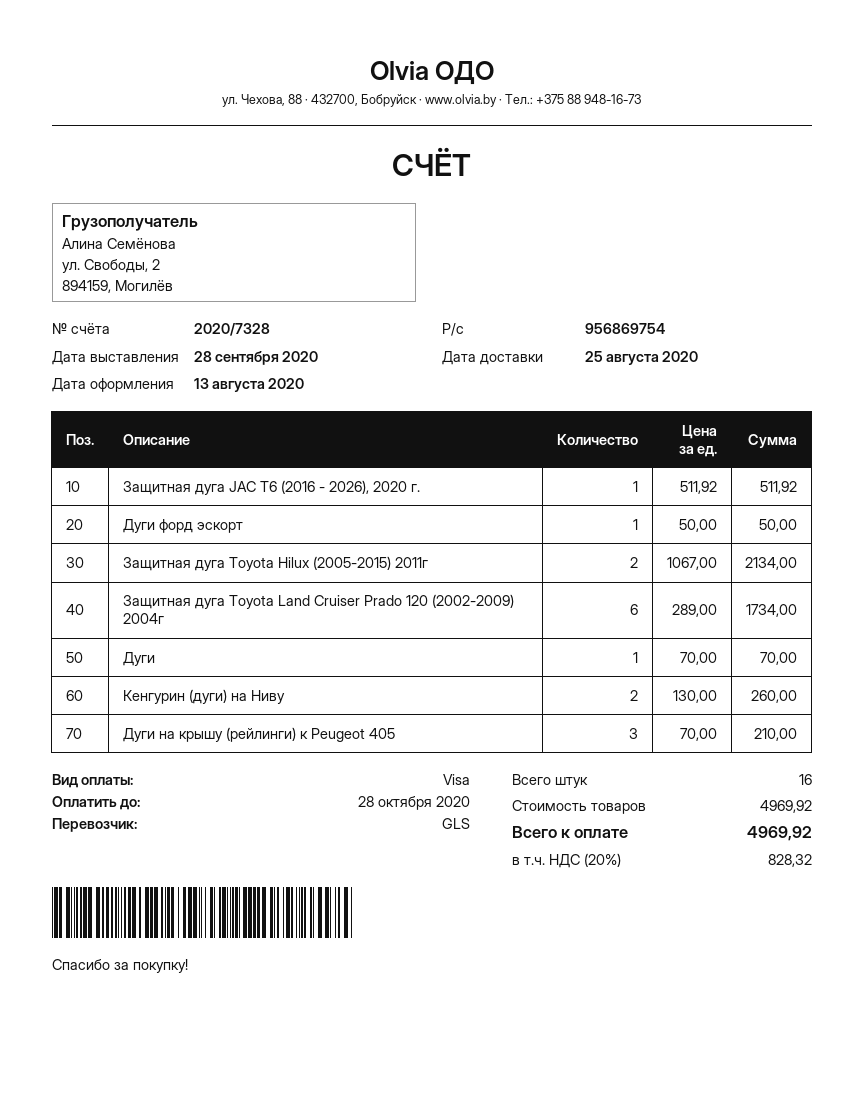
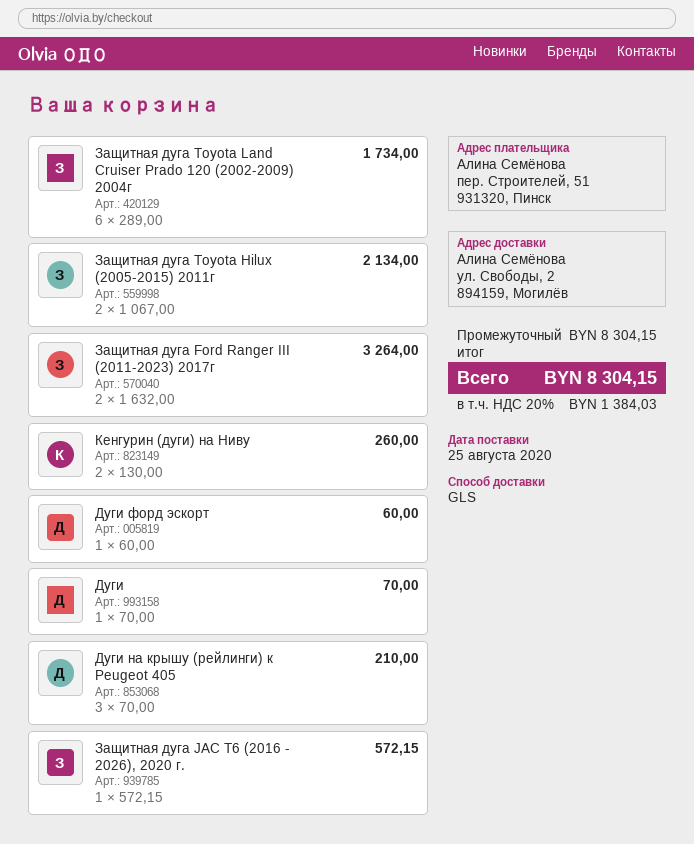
Защитная дуга JAC T6 (2016 - 2026), 2020 г.: 1 x 511.92 = 511.92 -> 1 x 572.15 = 572.15
Дуги форд эскорт: 1 x 50.00 = 50.00 -> 1 x 60.00 = 60.00
Защитная дуга Ford Ranger III (2011-2023) 2017г: none -> 2 x 1632.00 = 3264.00
subtotal: 4969.92 -> 8304.15
tax: 20% = 828.32 -> 20% = 1384.03
total: 4969.92 -> 8304.15

